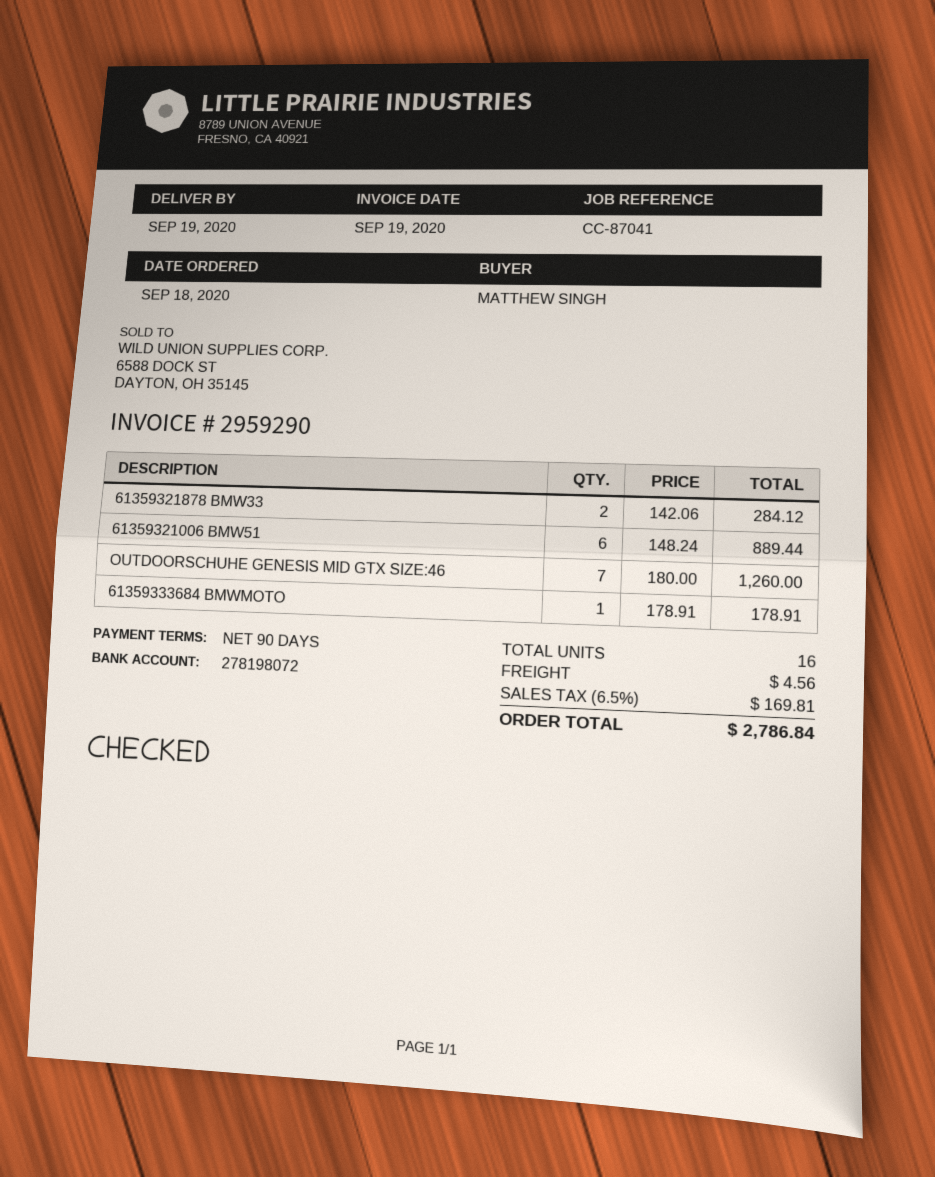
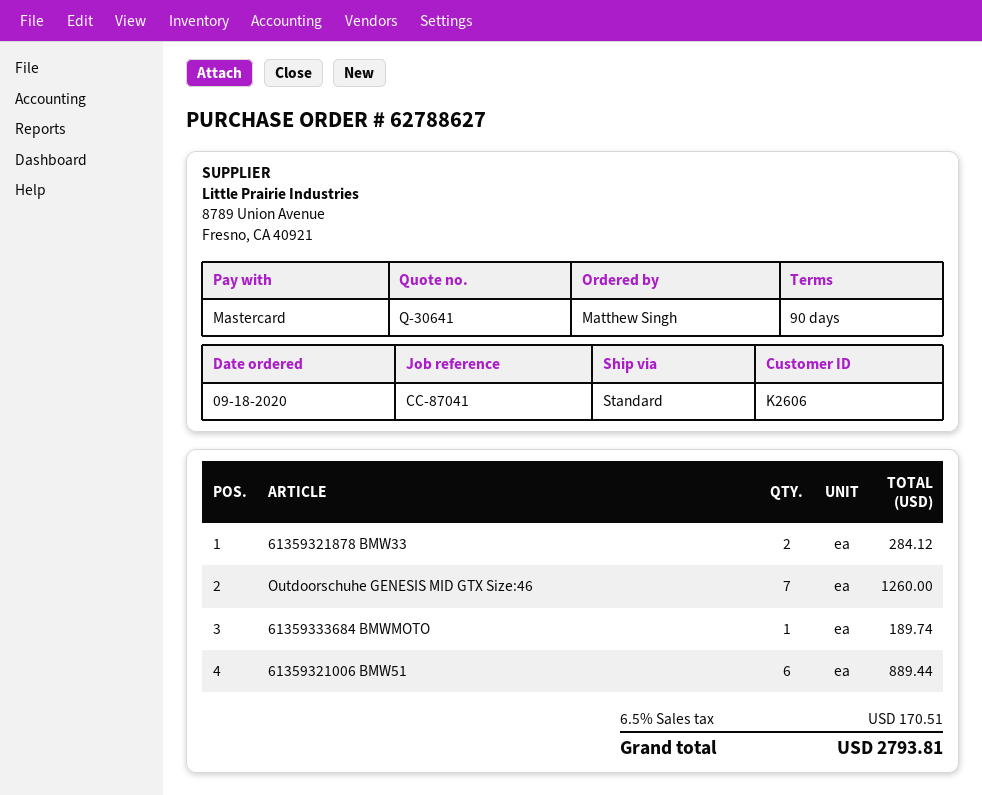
61359333684 BMWMOTO: 1 for 178.91 -> 1 for 189.74
shipping: 4.56 -> none
tax: 6.5% = 169.81 -> 6.5% = 170.51
total: 2786.84 -> 2793.81

